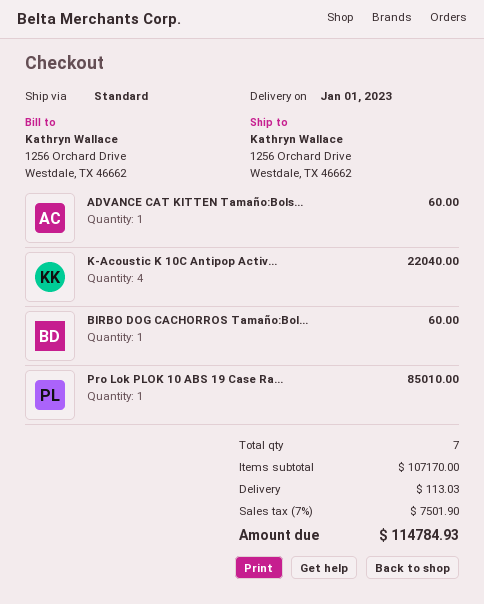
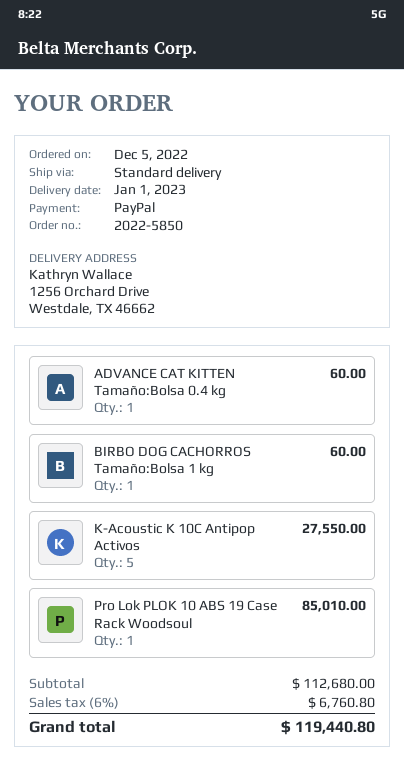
K-Acoustic K 10C Antipop Activ...: 4 for 22040.00 -> 5 for 27550.00
subtotal: 107170.00 -> 112680.00
shipping: 113.03 -> none
tax: 7% = 7501.90 -> 6% = 6760.80
total: 114784.93 -> 119440.80

